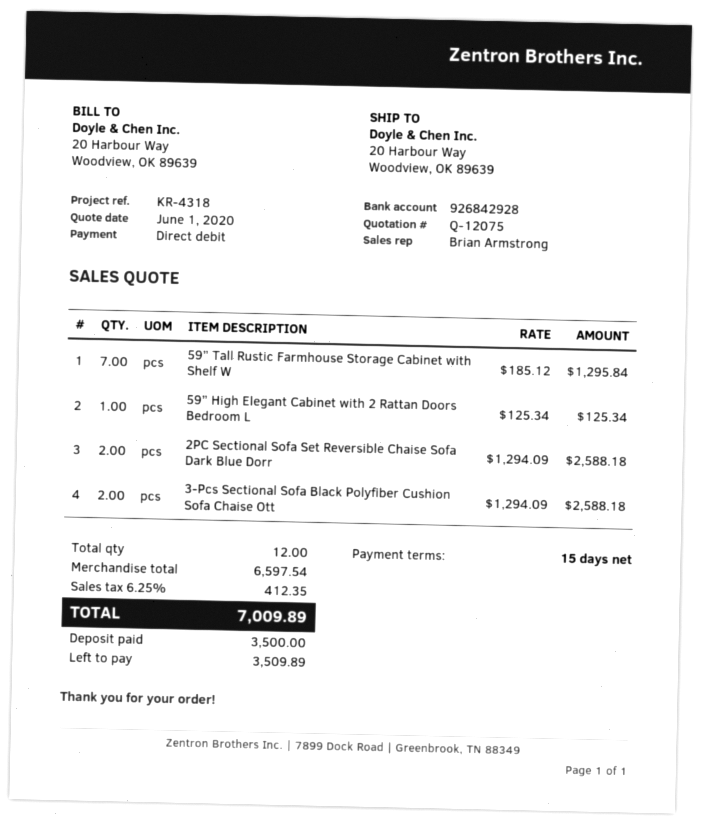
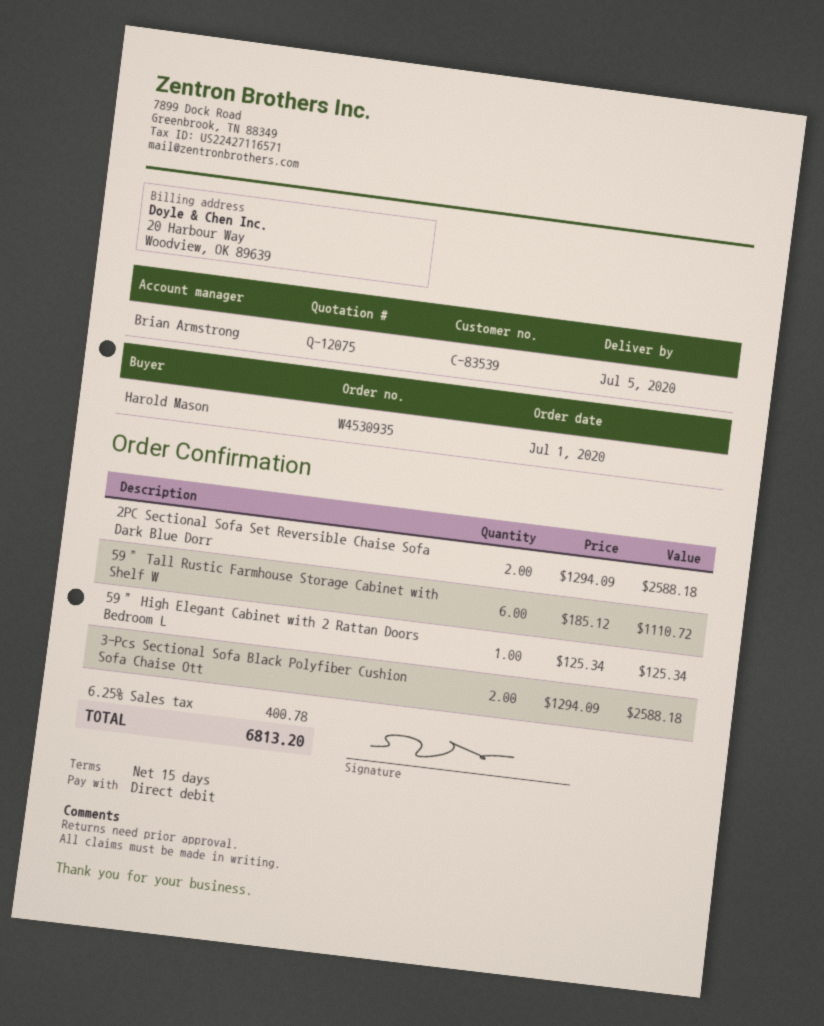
59” Tall Rustic Farmhouse Storage Cabinet with Shelf W: 7 x 185.12 = 1295.84 -> 6 x 185.12 = 1110.72
tax: 6.25% = 412.35 -> 6.25% = 400.78
total: 7009.89 -> 6813.20

